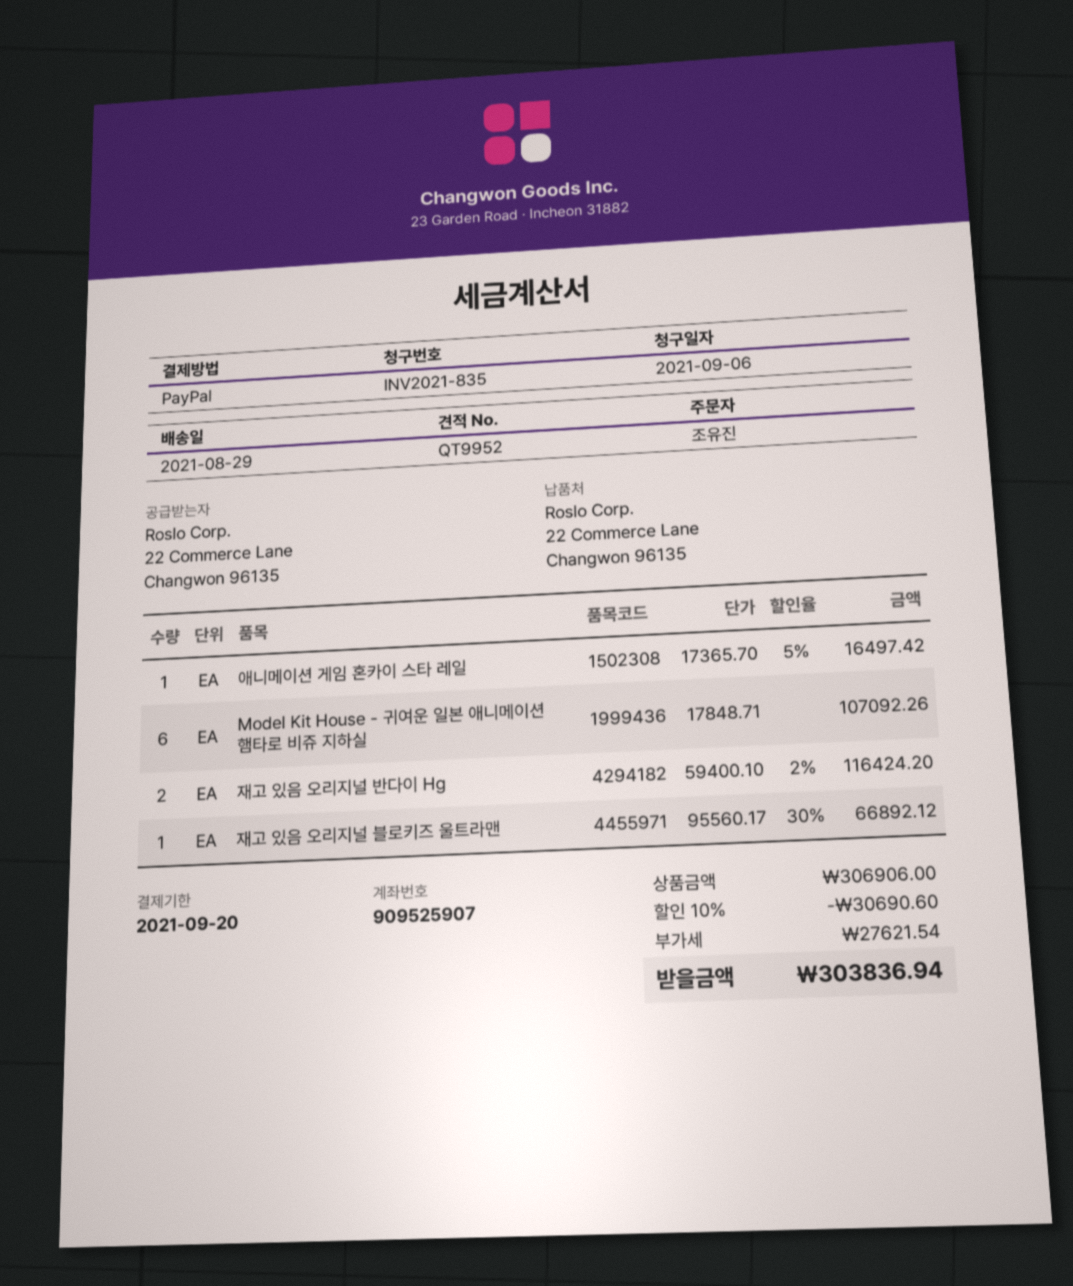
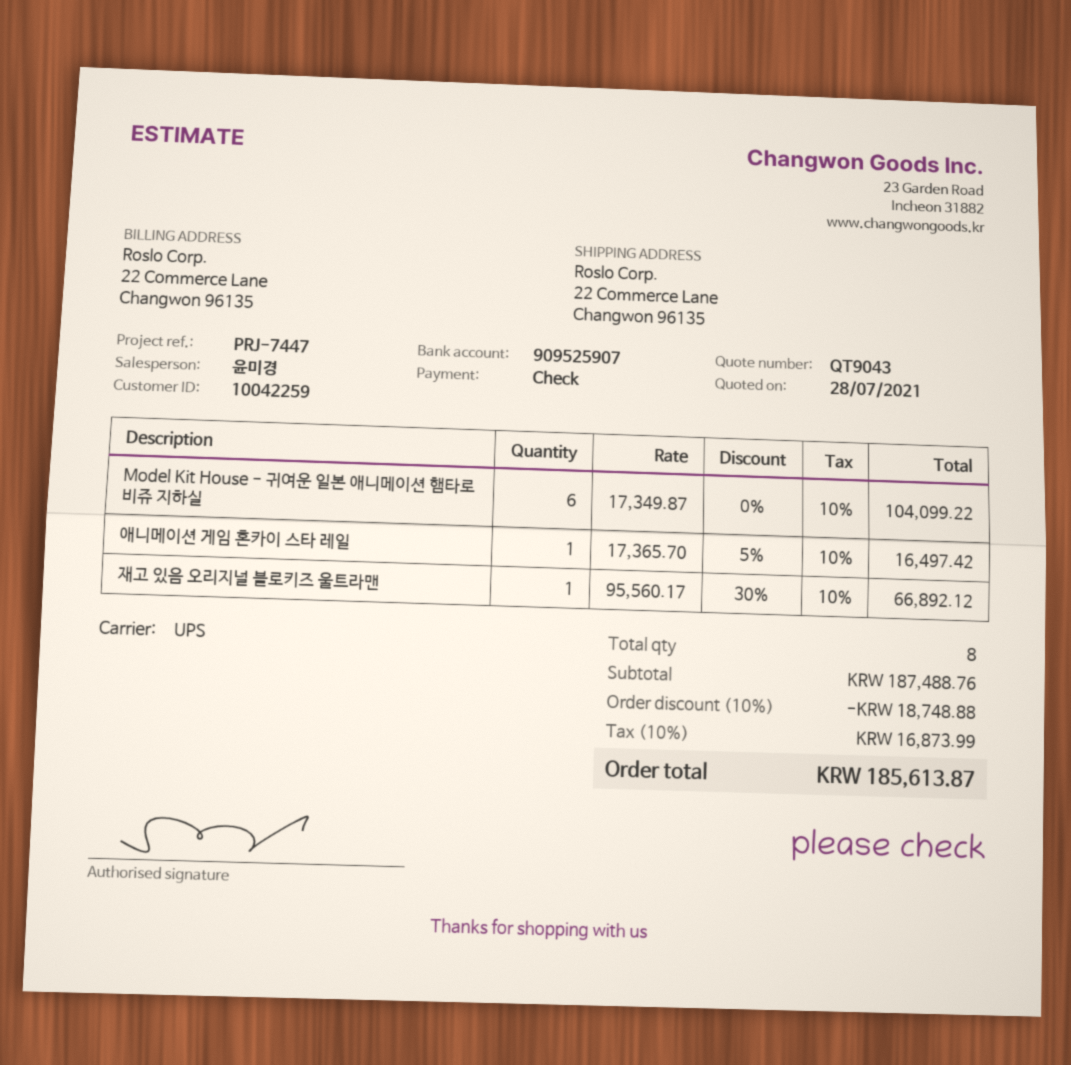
quote number: QT9952 -> QT9043
payment method: PayPal -> cheque
Model Kit House - 귀여운 일본 애니메이션 햄타로 비쥬 지하실: 6 x 17848.71 = 107092.26 -> 6 x 17349.87 = 104099.22
재고 있음 오리지널 반다이 Hg: 2 x 59400.10 - 2% = 116424.20 -> none
subtotal: 306906.00 -> 187488.76
discount: 10% = 30690.60 -> 10% = 18748.88
tax: 27621.54 -> 16873.99
total: 303836.94 -> 185613.87

